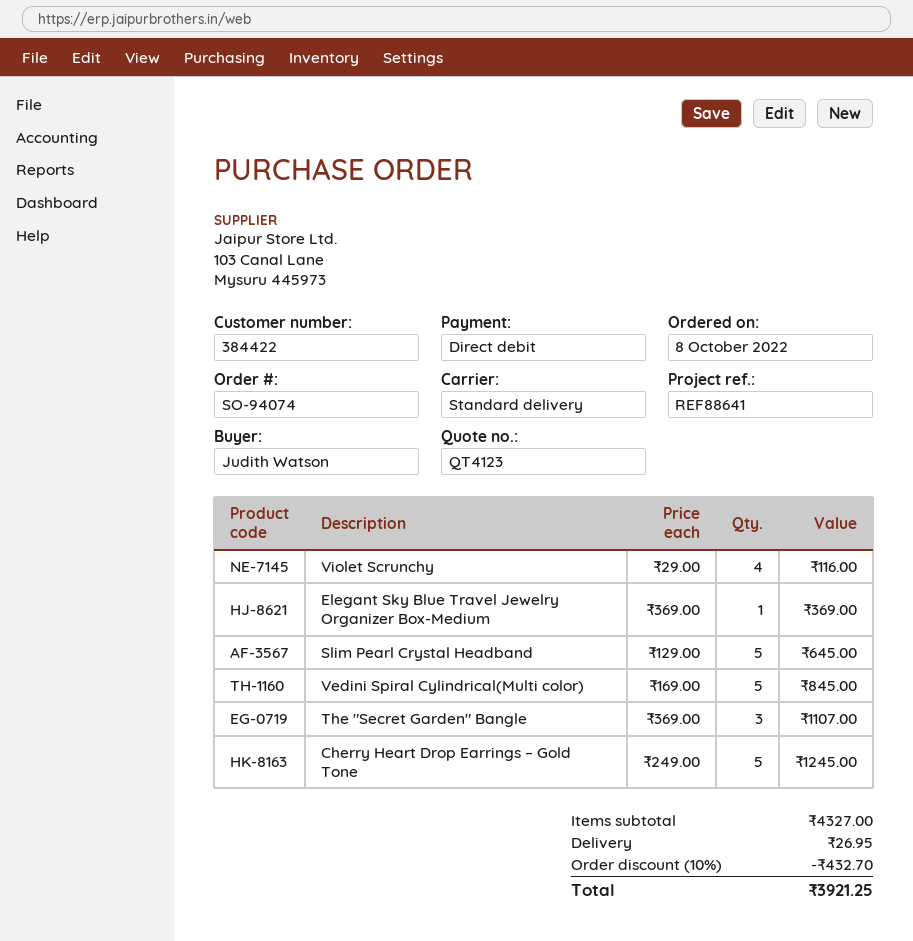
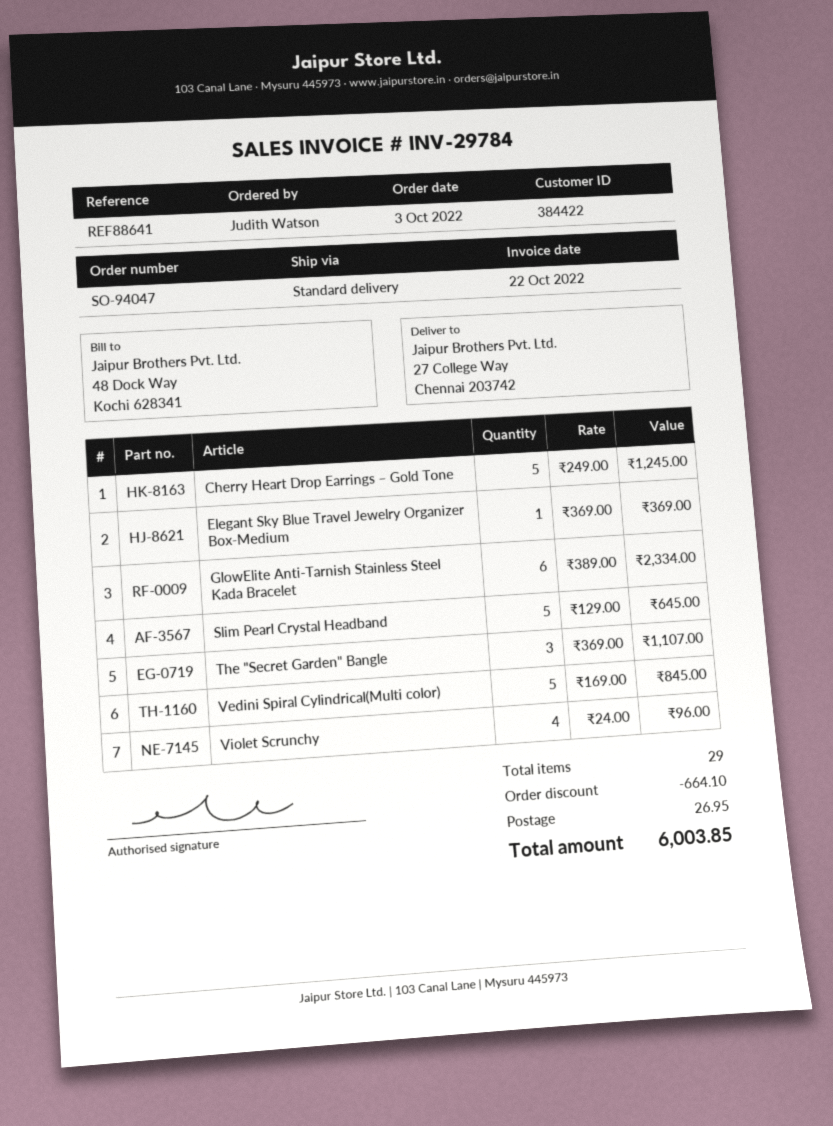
order number: SO-94074 -> SO-94047
order date: 2022-10-08 -> 2022-10-03
Violet Scrunchy: 4 x 29.00 = 116.00 -> 4 x 24.00 = 96.00
GlowElite Anti-Tarnish Stainless Steel Kada Bracelet: none -> 6 x 389.00 = 2334.00
discount: 432.70 -> 664.10
total: 3921.25 -> 6003.85

